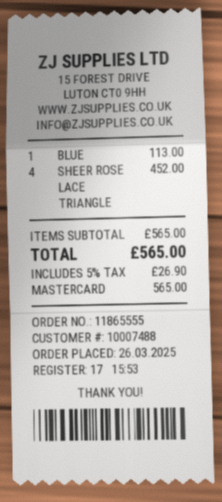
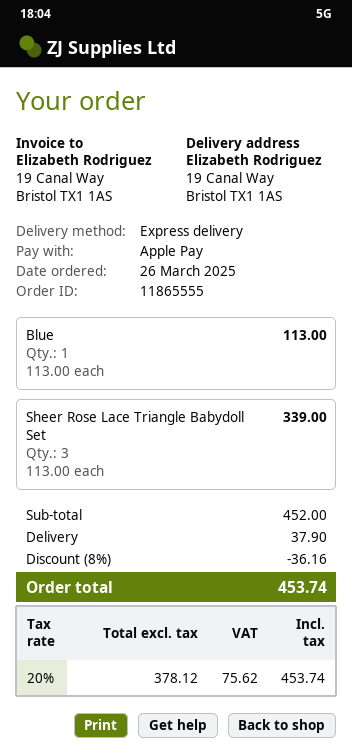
payment method: Mastercard -> Apple Pay
SHEER ROSE LACE TRIANGLE: 4 for 452.00 -> 3 for 339.00
subtotal: 565.00 -> 452.00
discount: none -> 8% = 36.16
shipping: none -> 37.90
tax: 5% = 26.90 -> 20% = 75.62
total: 565.00 -> 453.74

